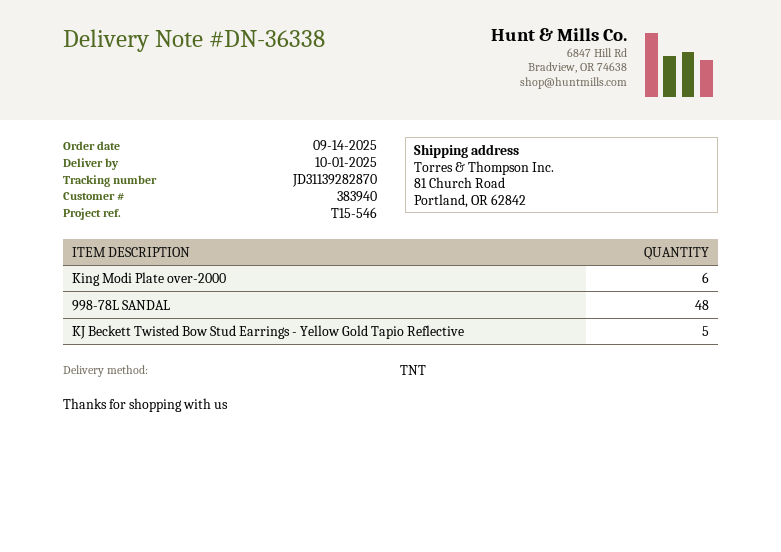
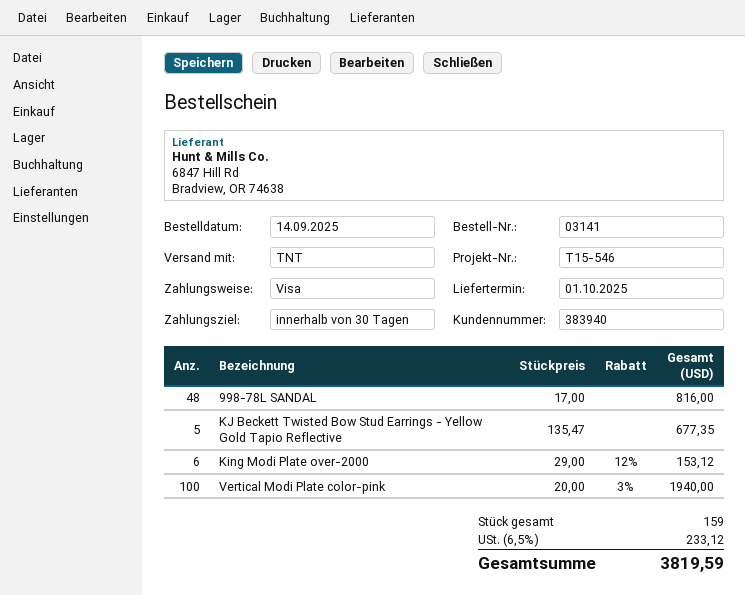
Vertical Modi Plate color-pink: none -> 100

